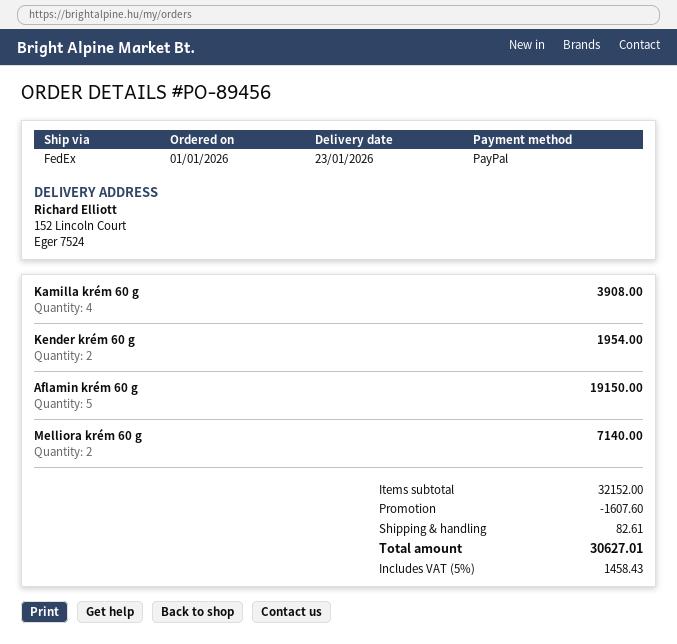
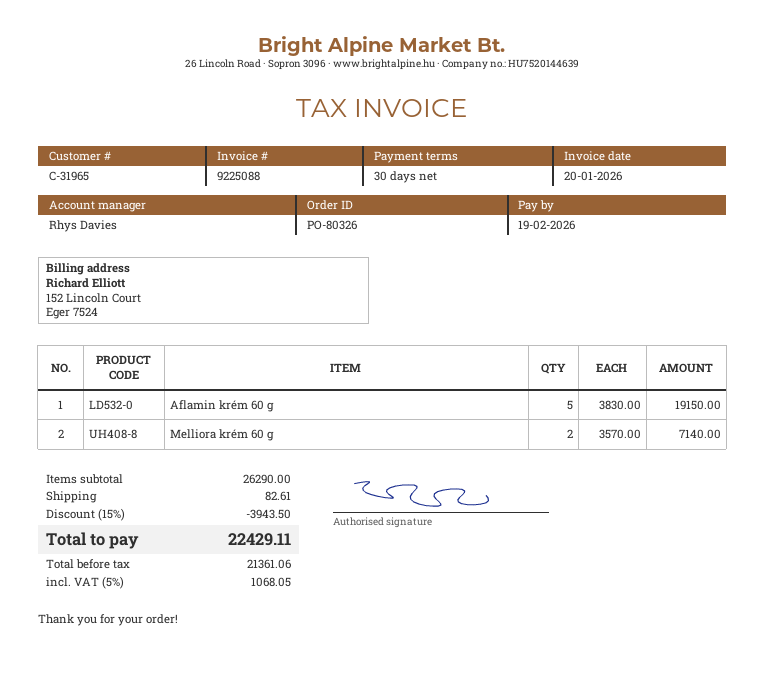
order number: PO-89456 -> PO-80326
Kamilla krém 60 g: 4 for 3908.00 -> none
Kender krém 60 g: 2 for 1954.00 -> none
subtotal: 32152.00 -> 26290.00
discount: 1607.60 -> 3943.50
tax: 5% = 1458.43 -> 5% = 1068.05
total: 30627.01 -> 22429.11

